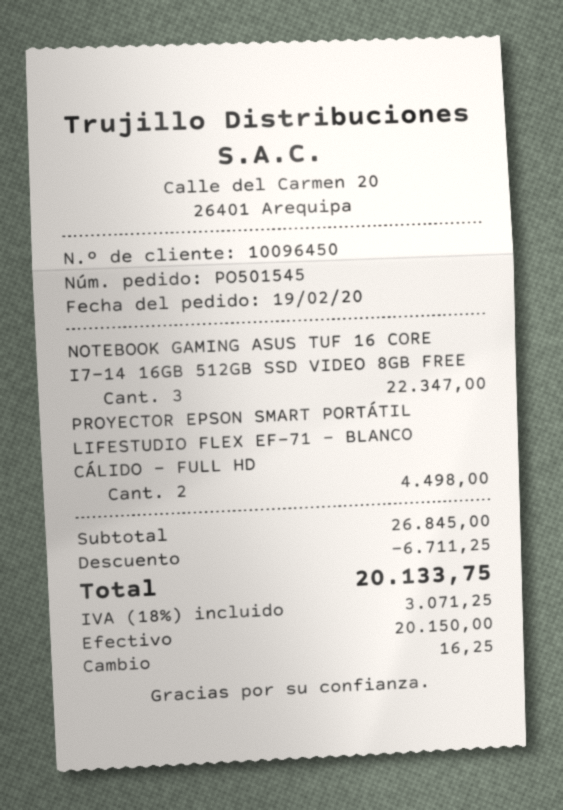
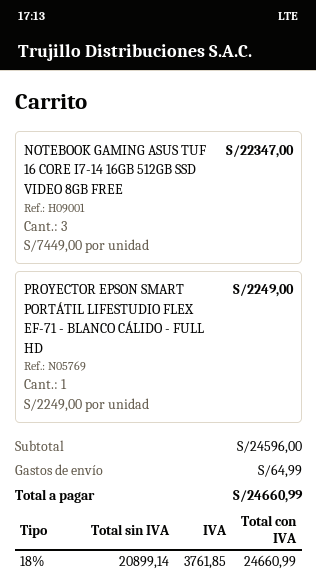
PROYECTOR EPSON SMART PORTÁTIL LIFESTUDIO FLEX EF-71 - BLANCO CÁLIDO - FULL HD: 2 for 4498.00 -> 1 for 2249.00
subtotal: 26845.00 -> 24596.00
discount: 6711.25 -> none
shipping: none -> 64.99
tax: 18% = 3071.25 -> 18% = 3761.85
total: 20133.75 -> 24660.99

